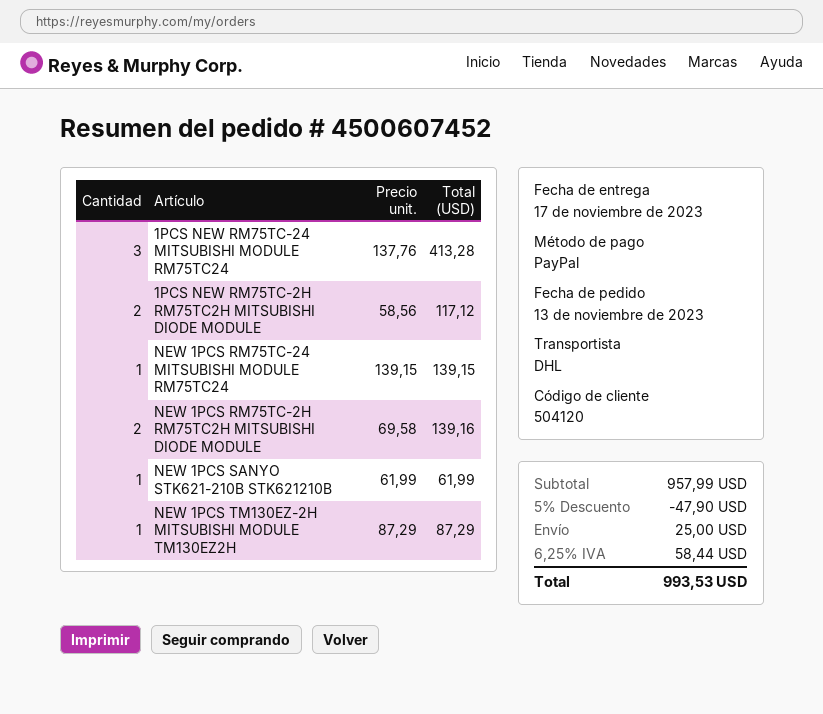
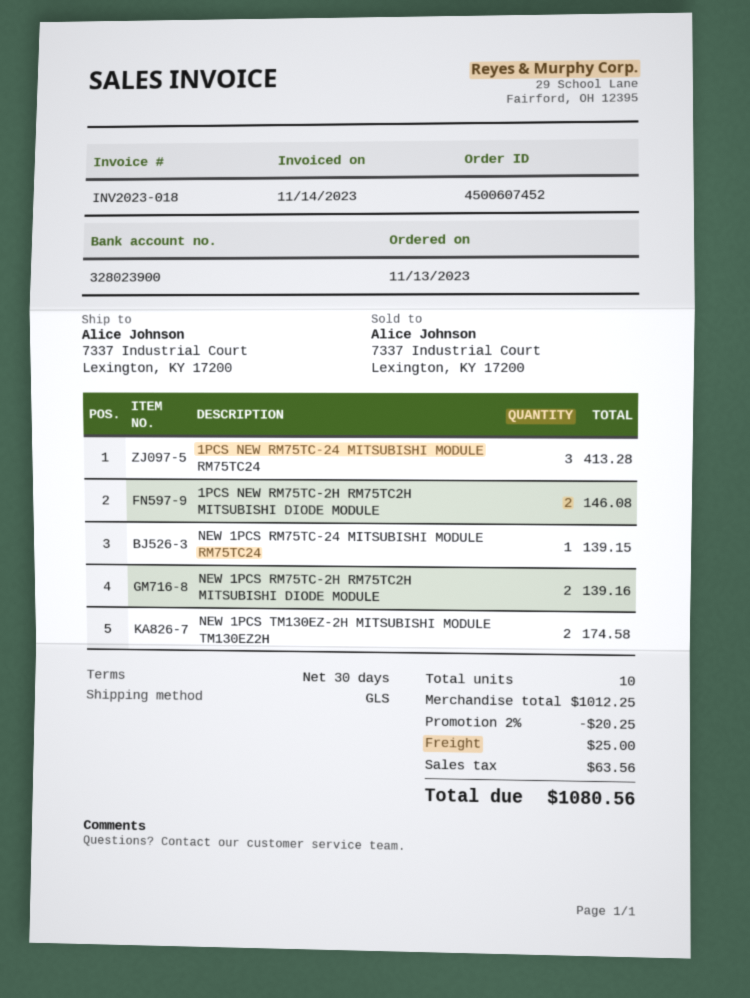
shipping method: DHL -> GLS
1PCS NEW RM75TC-2H RM75TC2H MITSUBISHI DIODE MODULE: 2 for 117.12 -> 2 for 146.08
NEW 1PCS SANYO STK621-210B STK621210B: 1 for 61.99 -> none
NEW 1PCS TM130EZ-2H MITSUBISHI MODULE TM130EZ2H: 1 for 87.29 -> 2 for 174.58
subtotal: 957.99 -> 1012.25
discount: 5% = 47.90 -> 2% = 20.25
tax: 58.44 -> 63.56
total: 993.53 -> 1080.56

